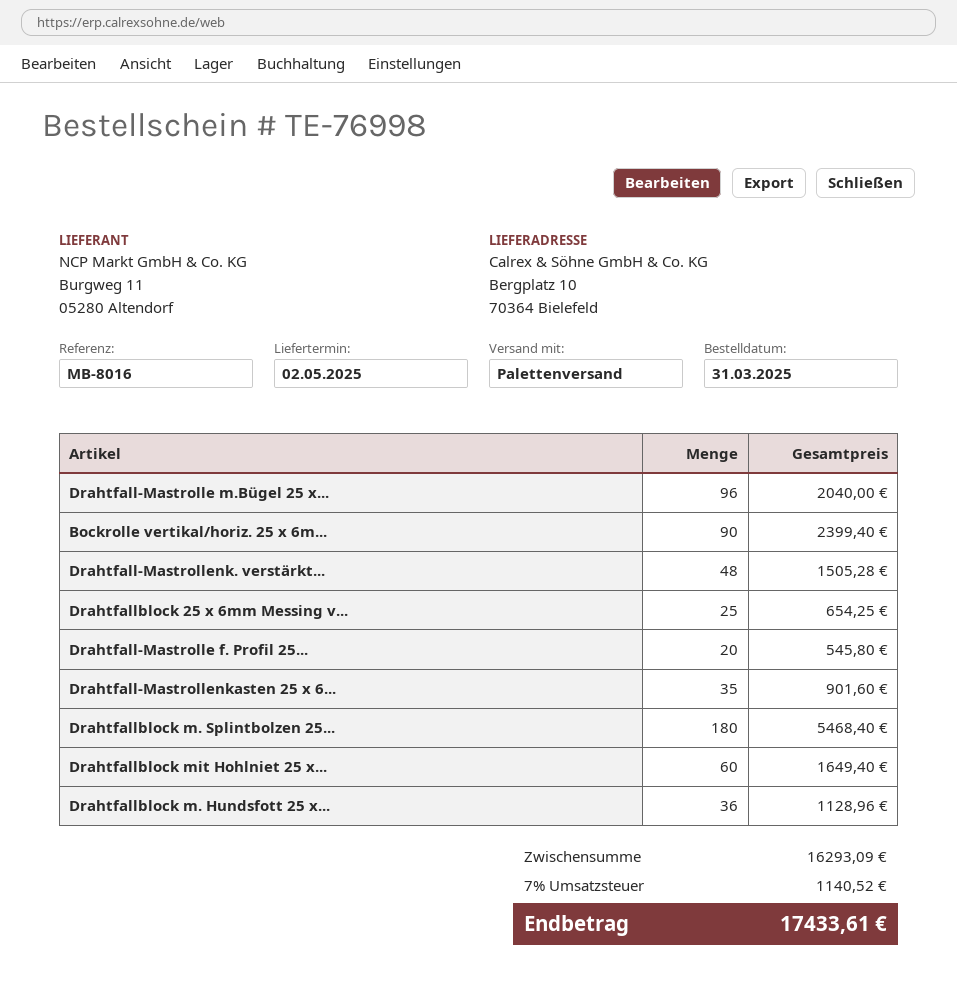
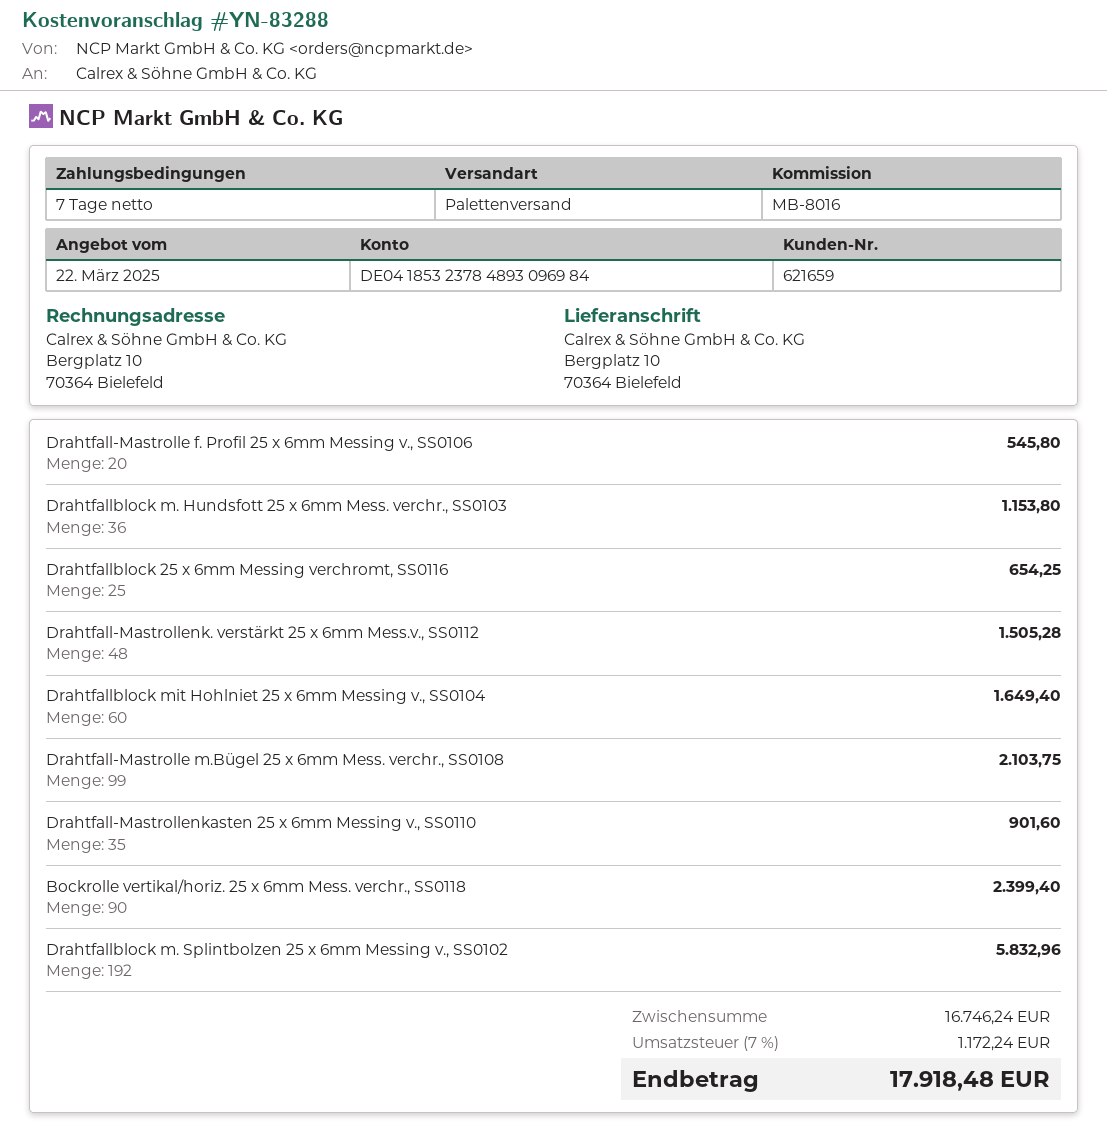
Drahtfall-Mastrolle m.Bügel 25 x...: 96 for 2040.00 -> 99 for 2103.75
Drahtfallblock m. Splintbolzen 25...: 180 for 5468.40 -> 192 for 5832.96
Drahtfallblock m. Hundsfott 25 x...: 36 for 1128.96 -> 36 for 1153.80
subtotal: 16293.09 -> 16746.24
tax: 7% = 1140.52 -> 7% = 1172.24
total: 17433.61 -> 17918.48

